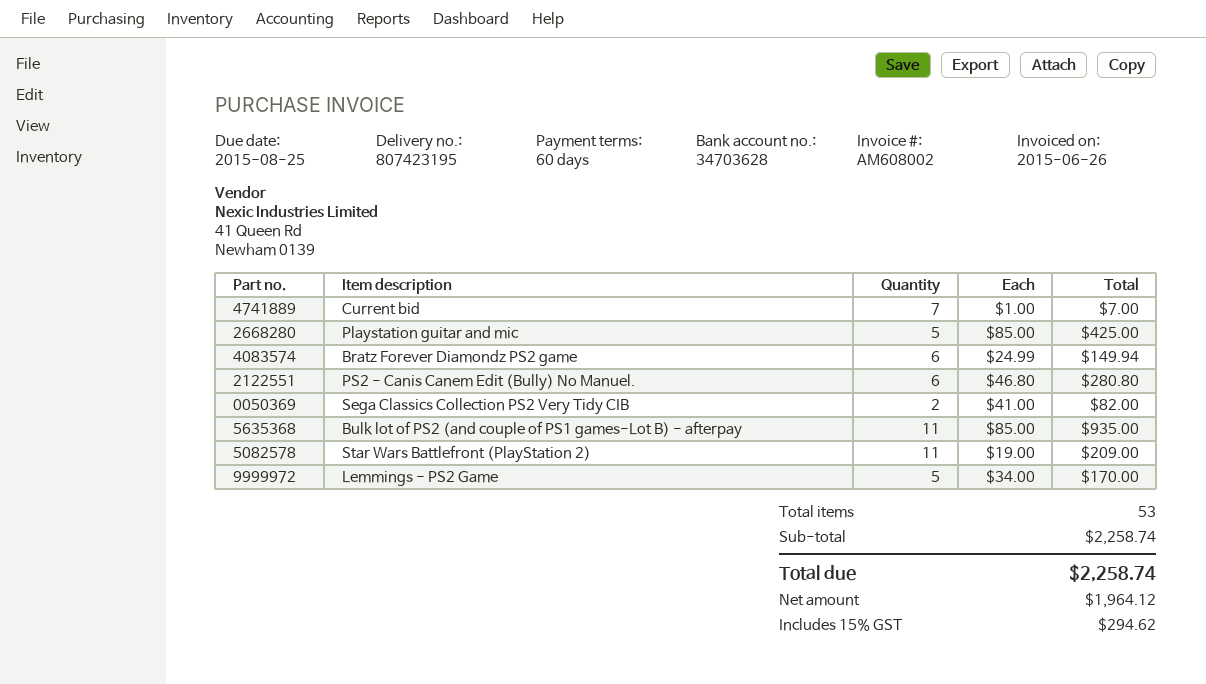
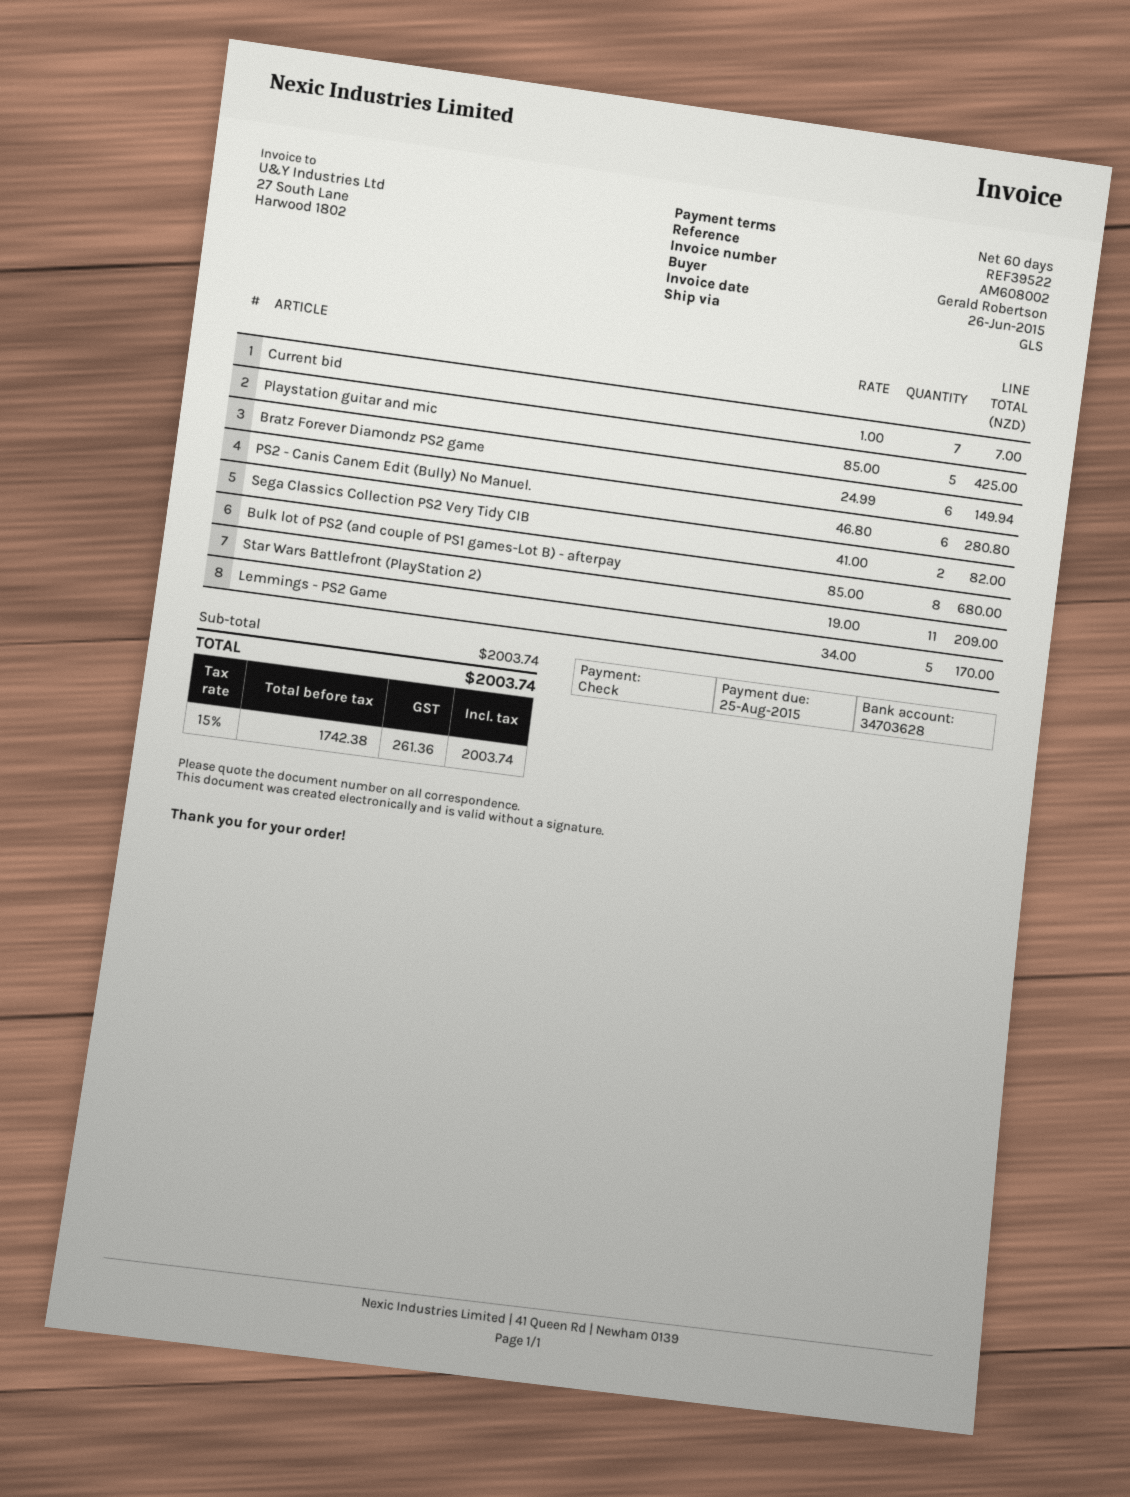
Bulk lot of PS2 (and couple of PS1 games-Lot B) - afterpay: 11 x 85.00 = 935.00 -> 8 x 85.00 = 680.00
subtotal: 2258.74 -> 2003.74
net: 1964.12 -> 1742.38
tax: 15% = 294.62 -> 15% = 261.36
total: 2258.74 -> 2003.74

